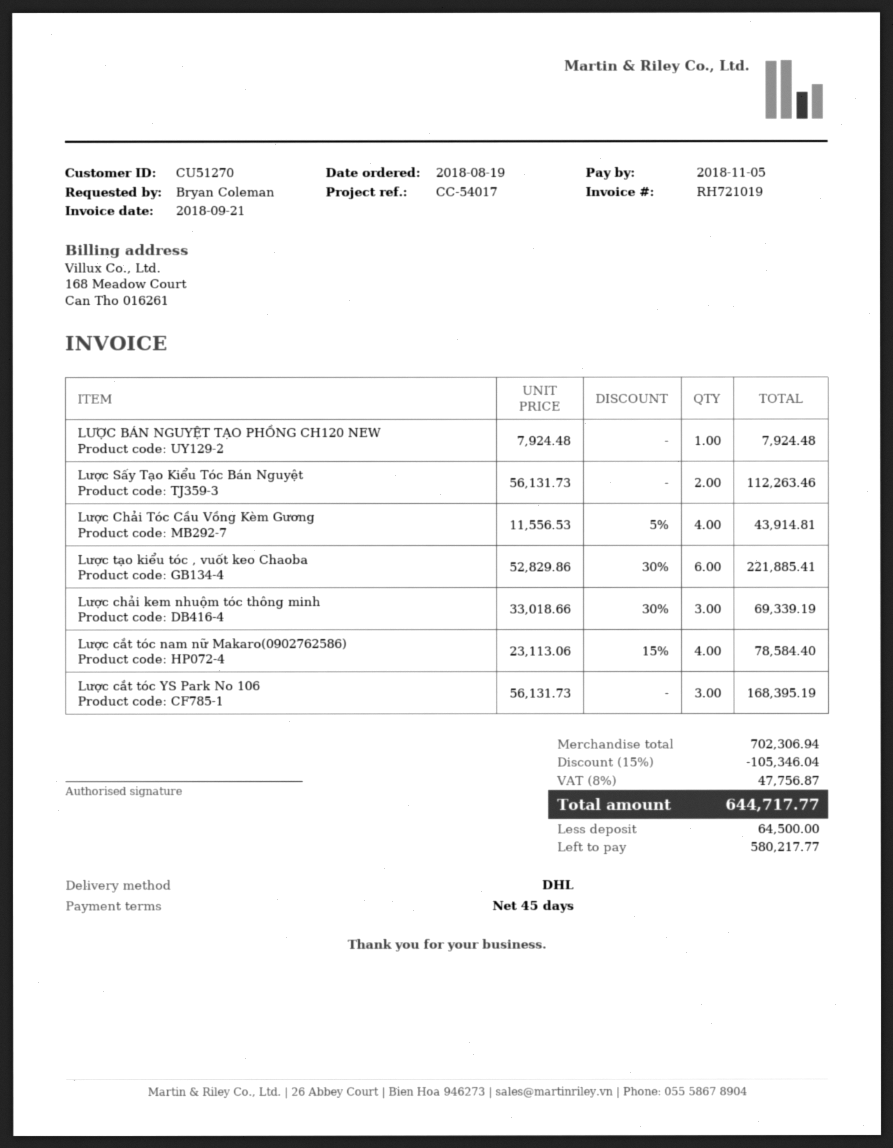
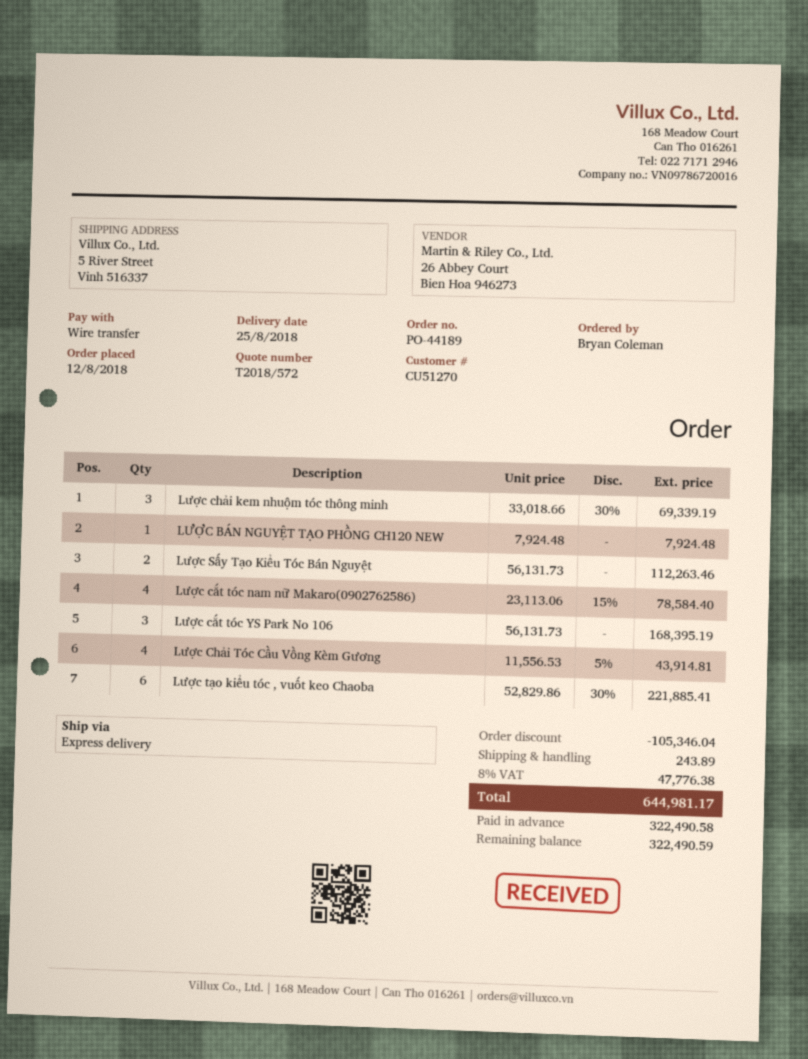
order date: 2018-08-19 -> 2018-08-12
shipping method: DHL -> express
shipping: none -> 243.89
tax: 8% = 47756.87 -> 8% = 47776.38
total: 644717.77 -> 644981.17
deposit: 64500.00 -> 322490.58
balance: 580217.77 -> 322490.59

